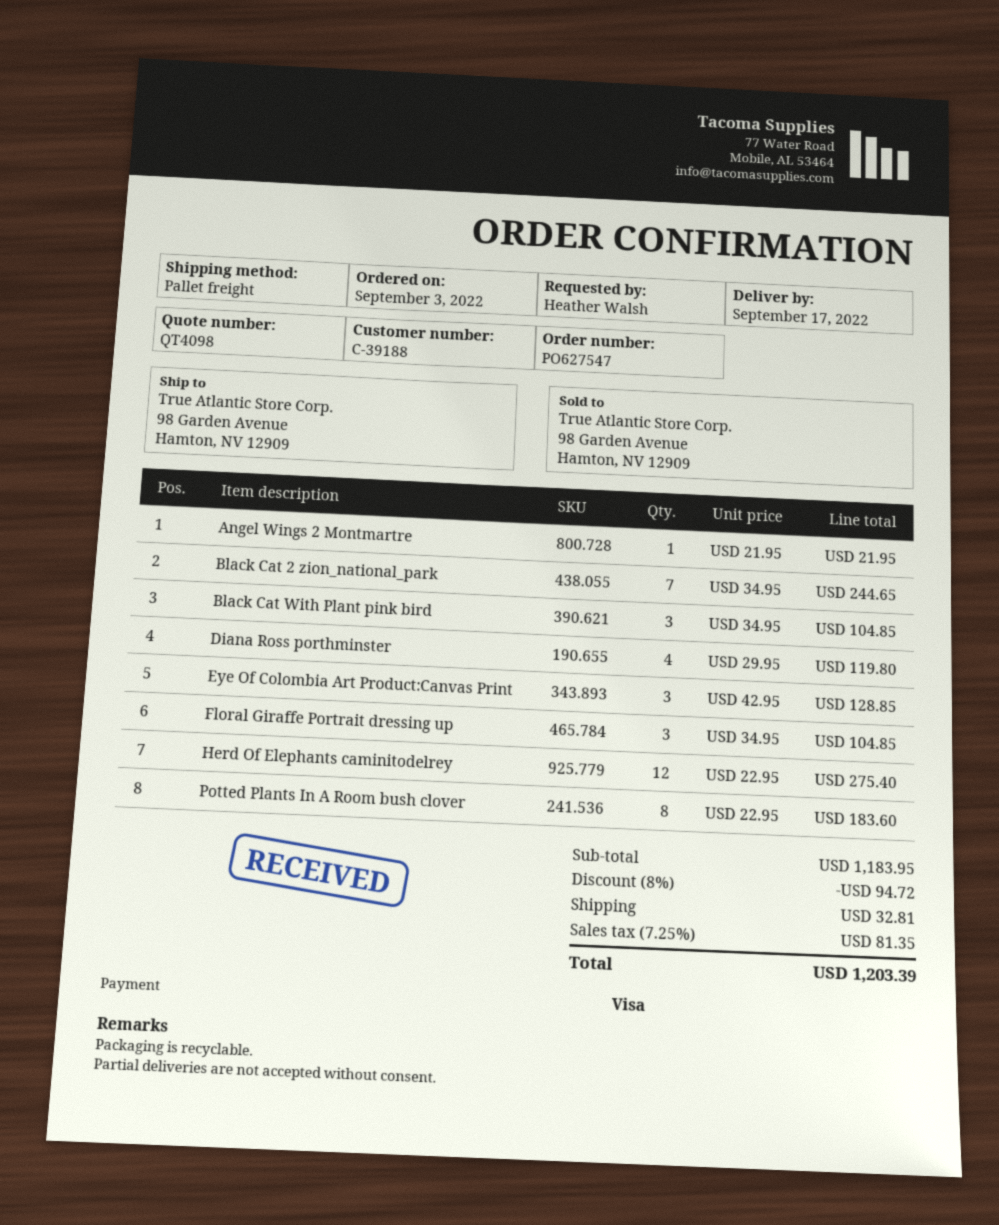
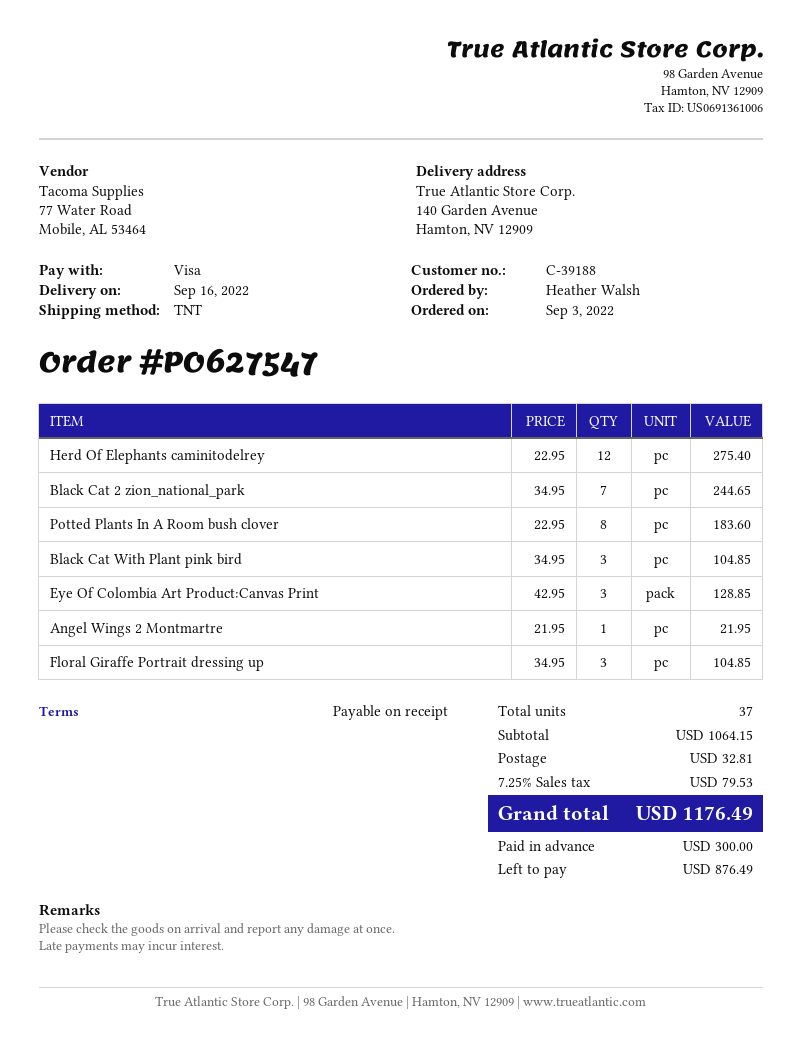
delivery date: 2022-09-17 -> 2022-09-16
shipping method: pallet freight -> TNT
ship to: 98 Garden Avenue, Hamton, NV 12909 -> 140 Garden Avenue, Hamton, NV 12909
Diana Ross porthminster: 4 x 29.95 = 119.80 -> none
subtotal: 1183.95 -> 1064.15
discount: 8% = 94.72 -> none
tax: 7.25% = 81.35 -> 7.25% = 79.53
total: 1203.39 -> 1176.49

